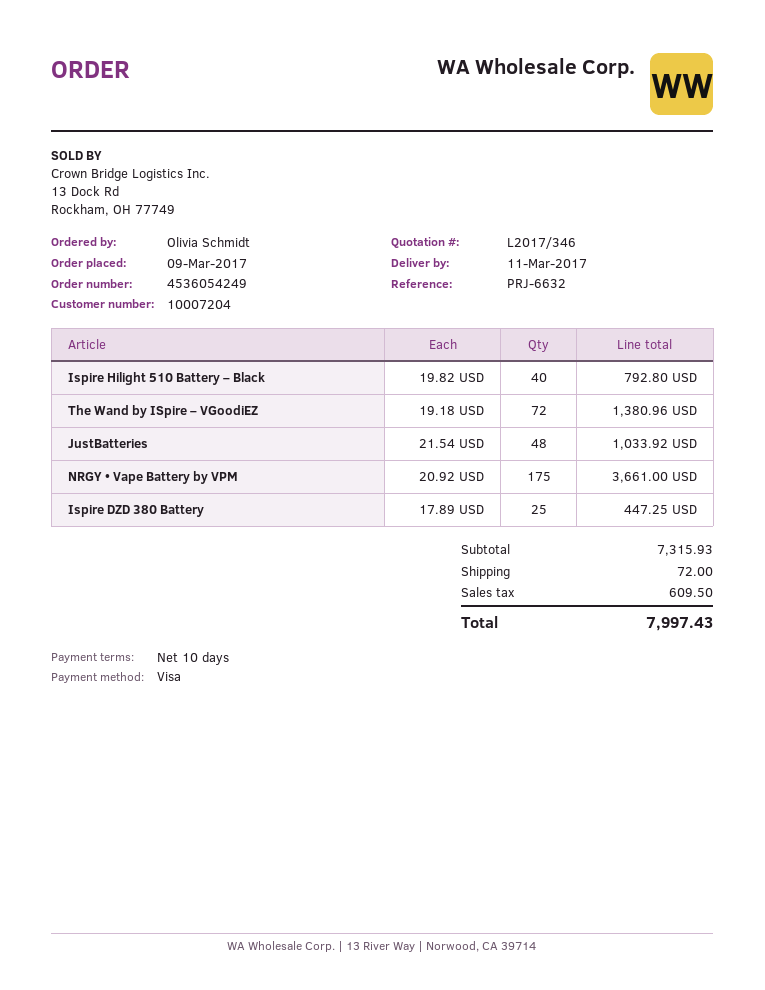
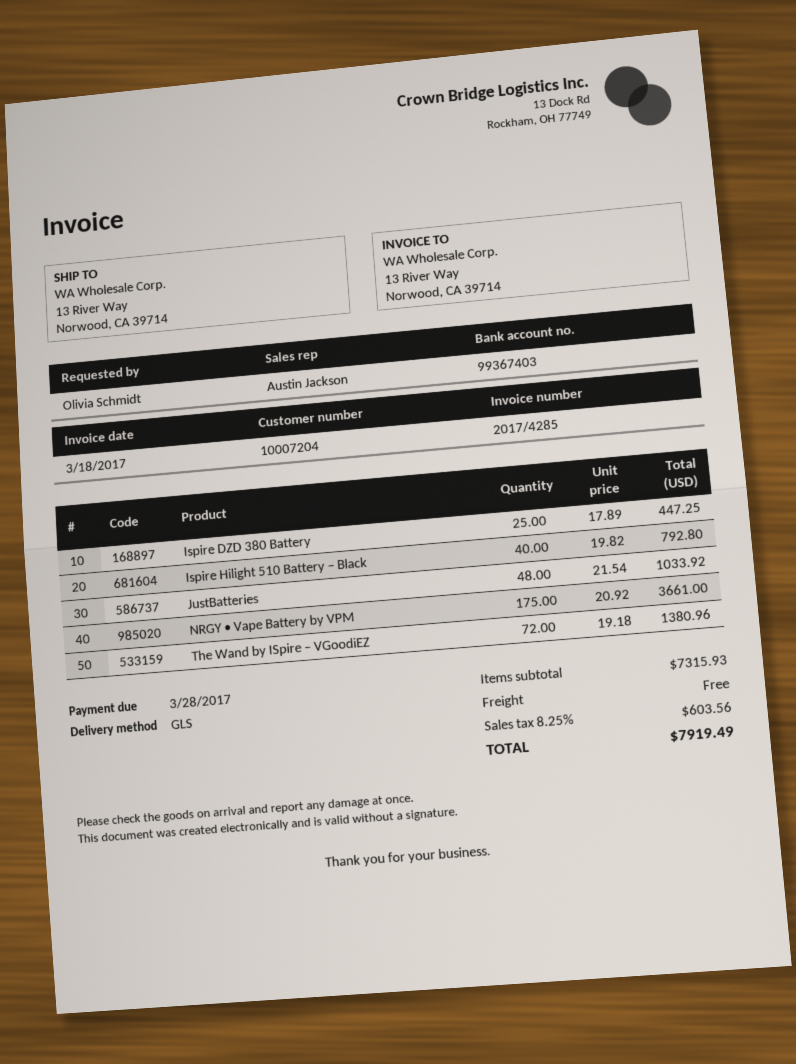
shipping: 72.00 -> 0.00
tax: 609.50 -> 603.56
total: 7997.43 -> 7919.49

